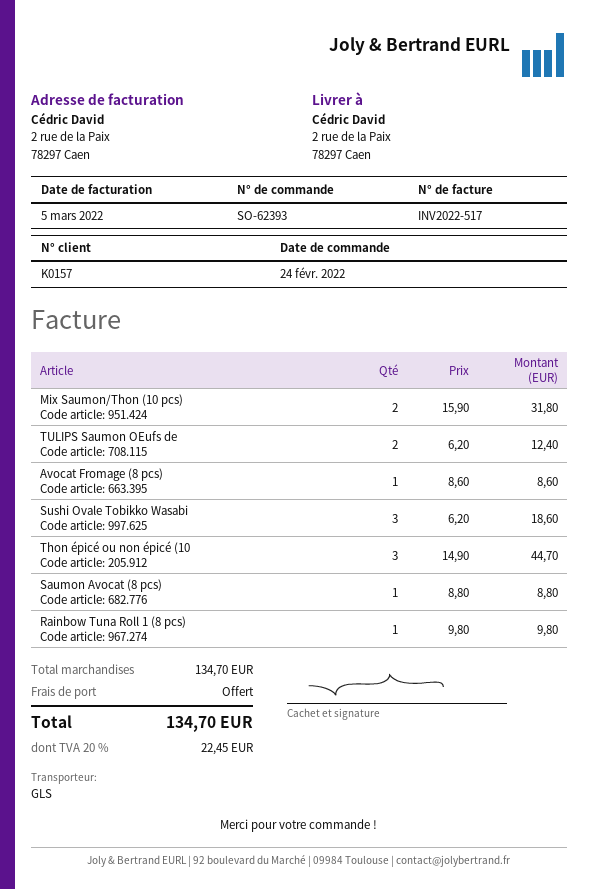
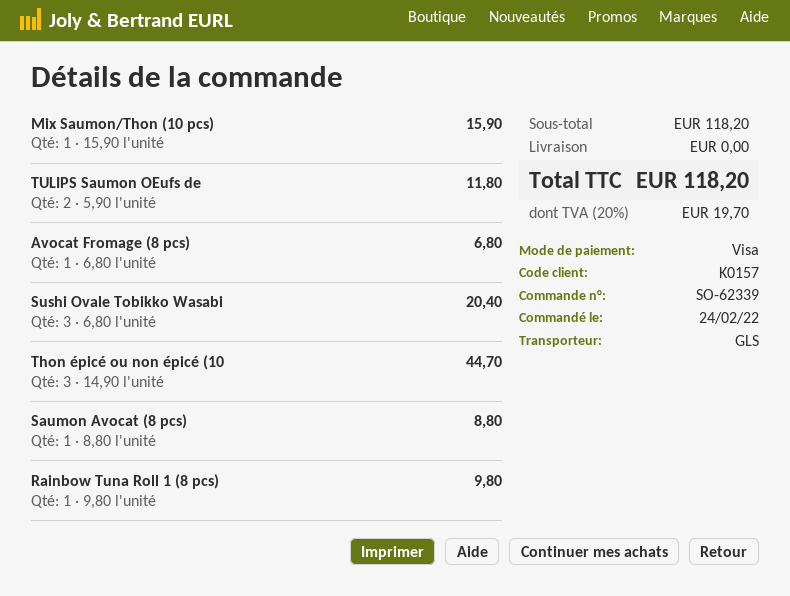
order number: SO-62393 -> SO-62339
Mix Saumon/Thon (10 pcs): 2 x 15.90 = 31.80 -> 1 x 15.90 = 15.90
TULIPS Saumon OEufs de: 2 x 6.20 = 12.40 -> 2 x 5.90 = 11.80
Avocat Fromage (8 pcs): 1 x 8.60 = 8.60 -> 1 x 6.80 = 6.80
Sushi Ovale Tobikko Wasabi: 3 x 6.20 = 18.60 -> 3 x 6.80 = 20.40
subtotal: 134.70 -> 118.20
tax: 20% = 22.45 -> 20% = 19.70
total: 134.70 -> 118.20

